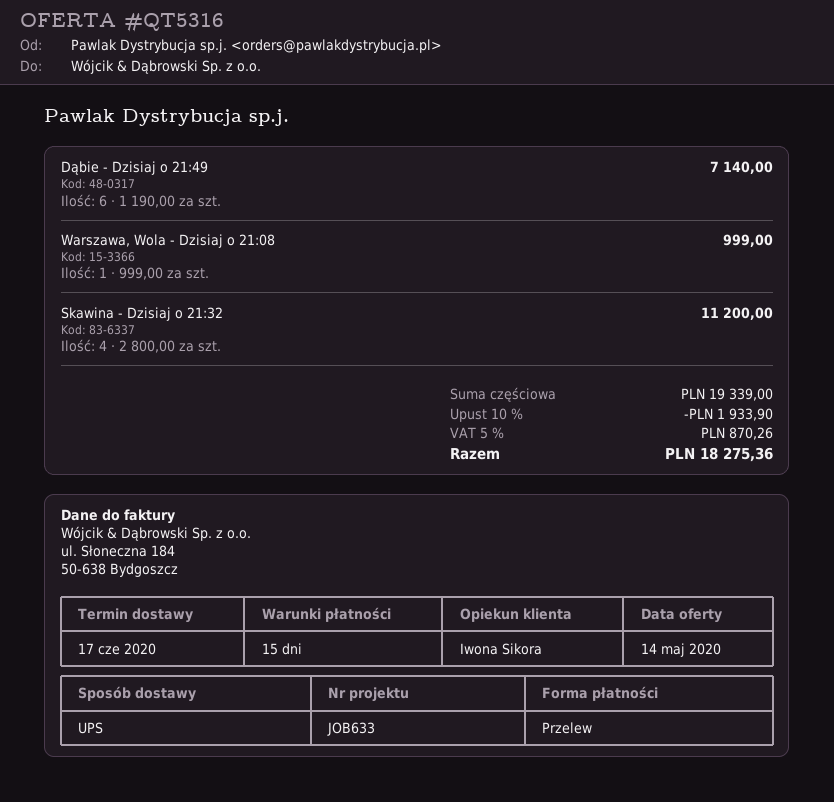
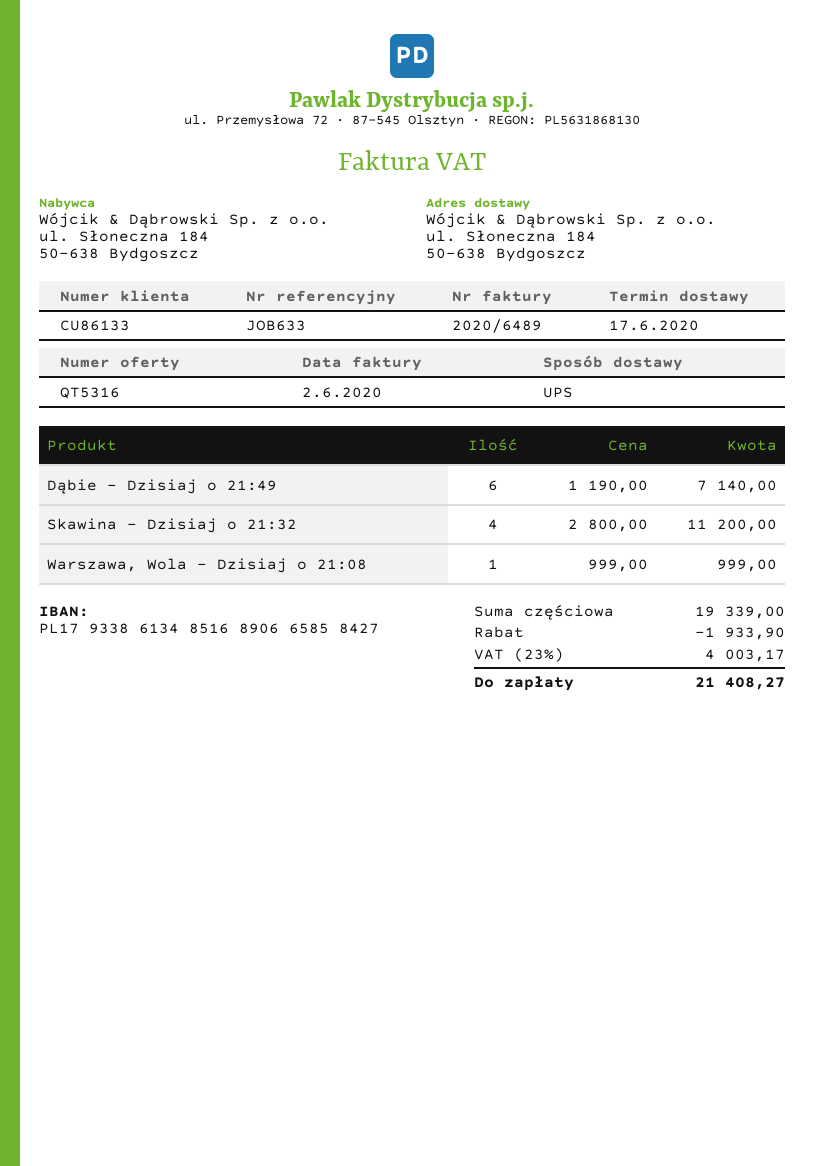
tax: 5% = 870.26 -> 23% = 4003.17
total: 18275.36 -> 21408.27

